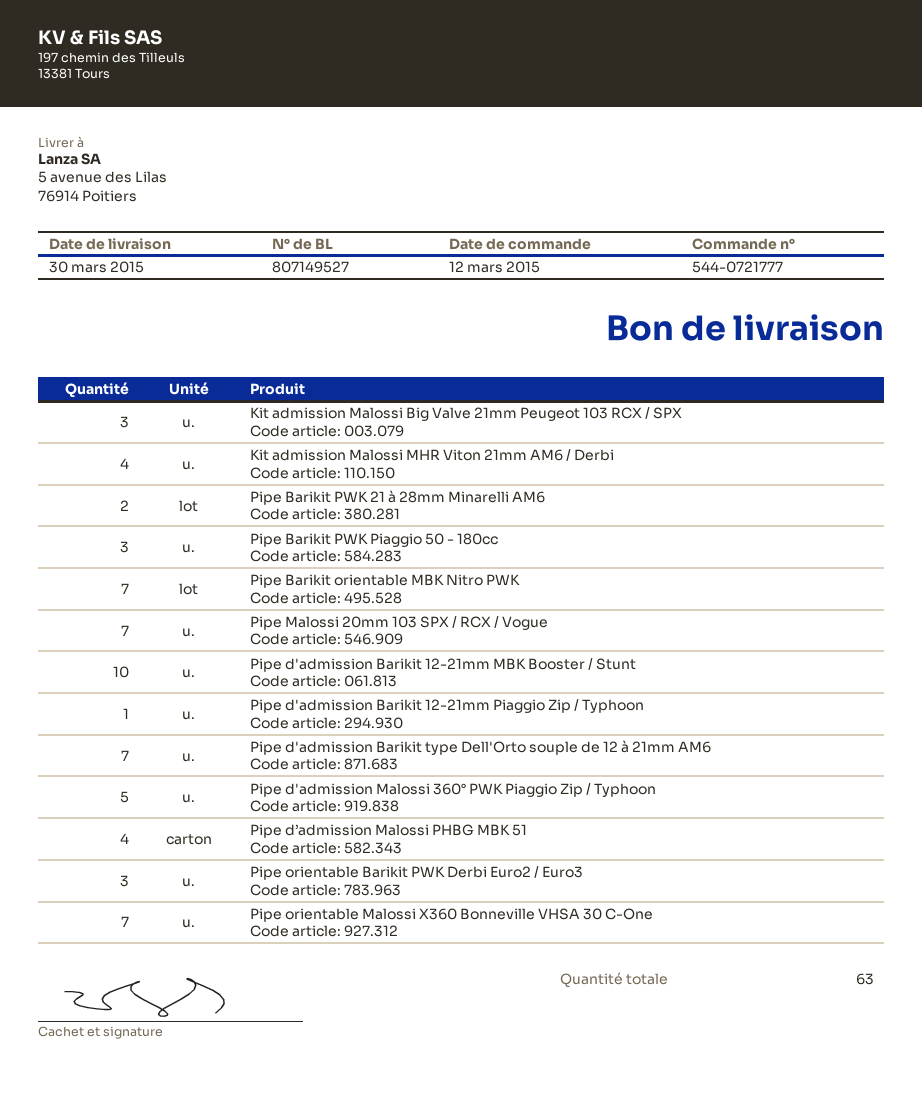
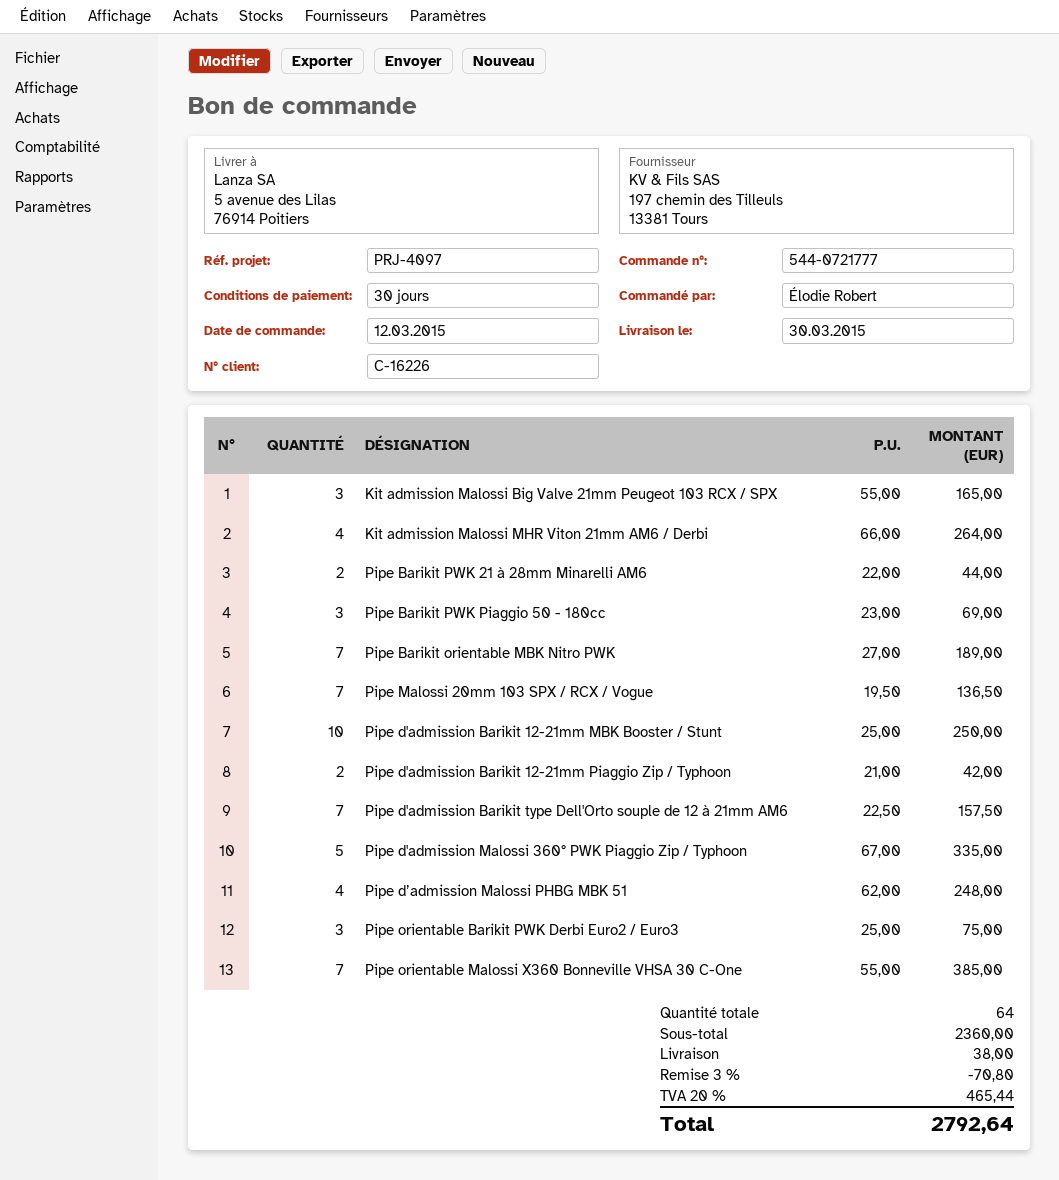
Pipe d'admission Barikit 12-21mm Piaggio Zip / Typhoon: 1 -> 2
total quantity: 63 -> 64

